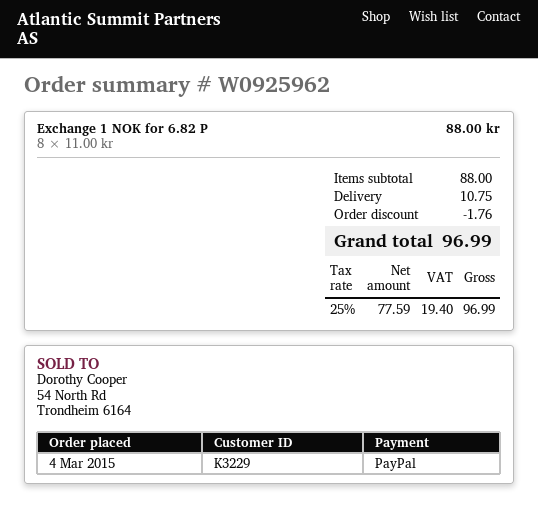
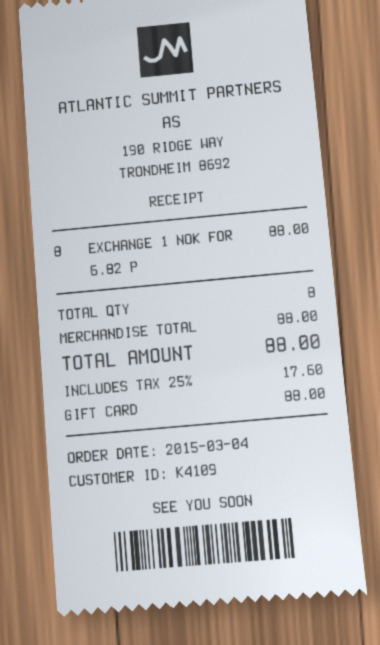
customer number: K3229 -> K4109
payment method: PayPal -> gift card
discount: 1.76 -> none
shipping: 10.75 -> none
tax: 25% = 19.40 -> 25% = 17.60
total: 96.99 -> 88.00

